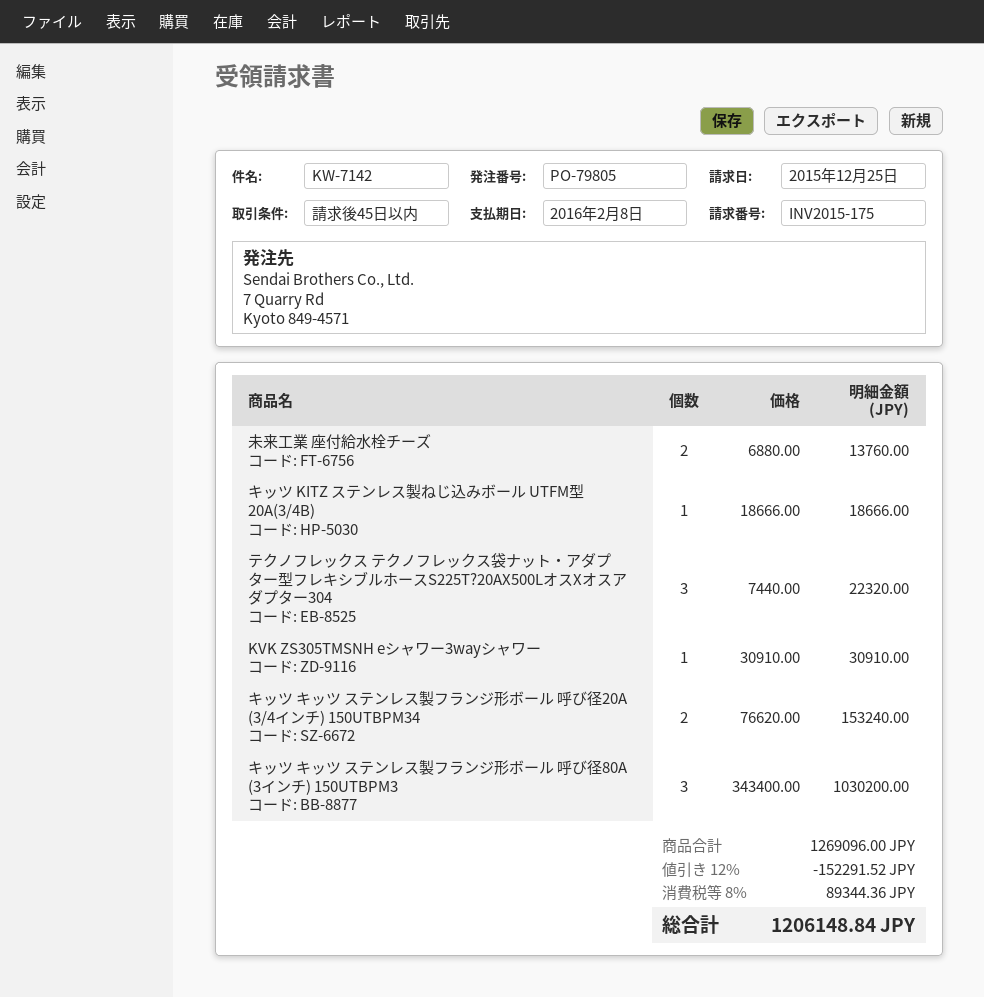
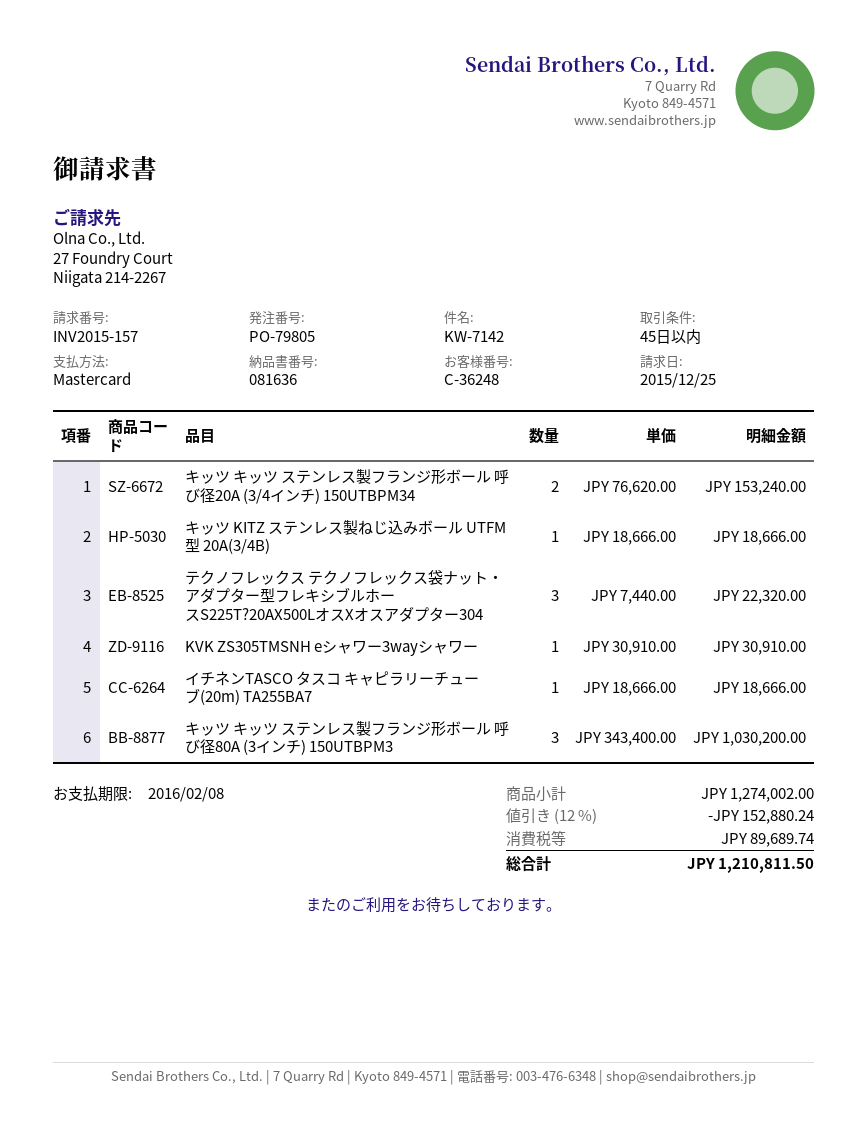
invoice number: INV2015-175 -> INV2015-157
未来工業 座付給水栓チーズ: 2 x 6880.00 = 13760.00 -> none
イチネンTASCO タスコ キャピラリーチューブ(20m) TA255BA7: none -> 1 x 18666.00 = 18666.00
subtotal: 1269096.00 -> 1274002.00
discount: 12% = 152291.52 -> 12% = 152880.24
tax: 89344.36 -> 89689.74
total: 1206148.84 -> 1210811.50

